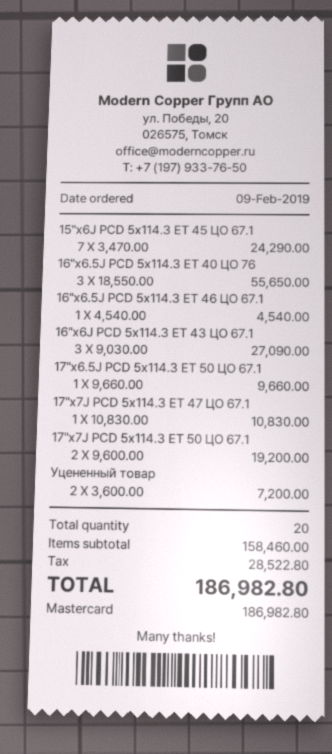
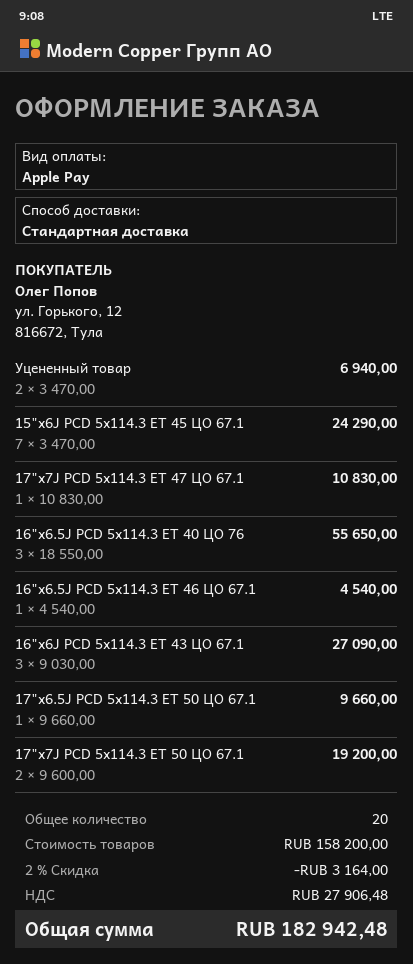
payment method: Mastercard -> Apple Pay
Уцененный товар: 2 x 3600.00 = 7200.00 -> 2 x 3470.00 = 6940.00
subtotal: 158460.00 -> 158200.00
discount: none -> 2% = 3164.00
tax: 28522.80 -> 27906.48
total: 186982.80 -> 182942.48

